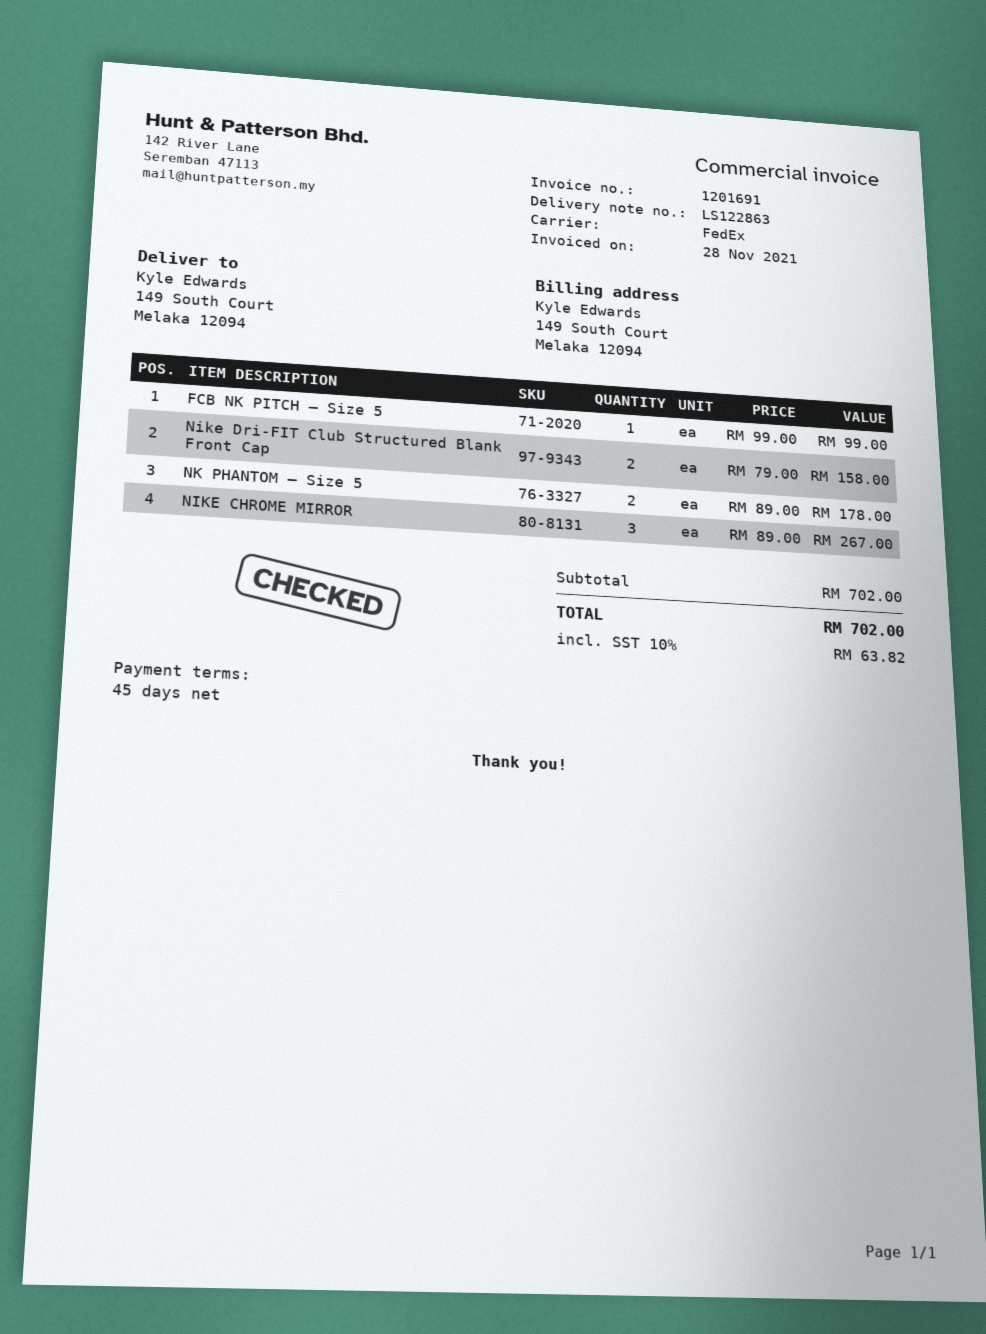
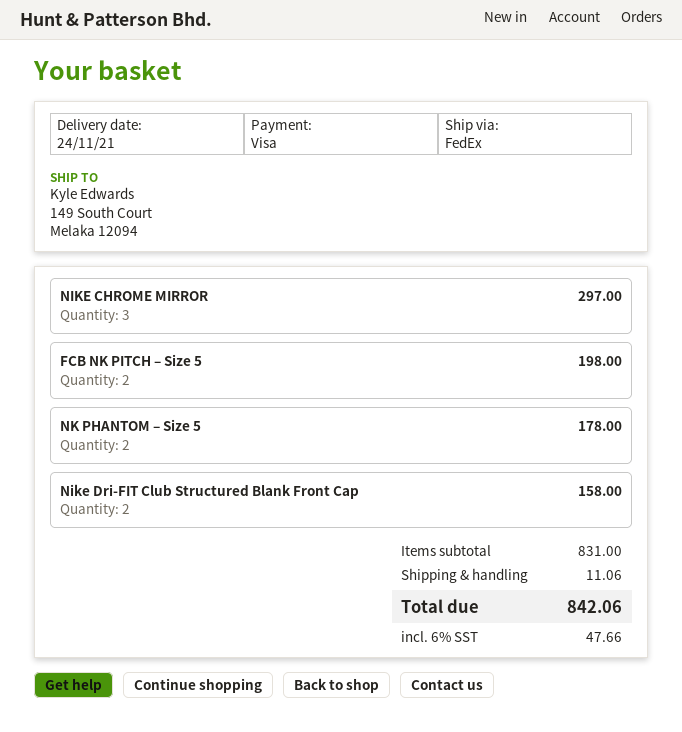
FCB NK PITCH – Size 5: 1 for 99.00 -> 2 for 198.00
NIKE CHROME MIRROR: 3 for 267.00 -> 3 for 297.00
subtotal: 702.00 -> 831.00
shipping: none -> 11.06
tax: 10% = 63.82 -> 6% = 47.66
total: 702.00 -> 842.06

